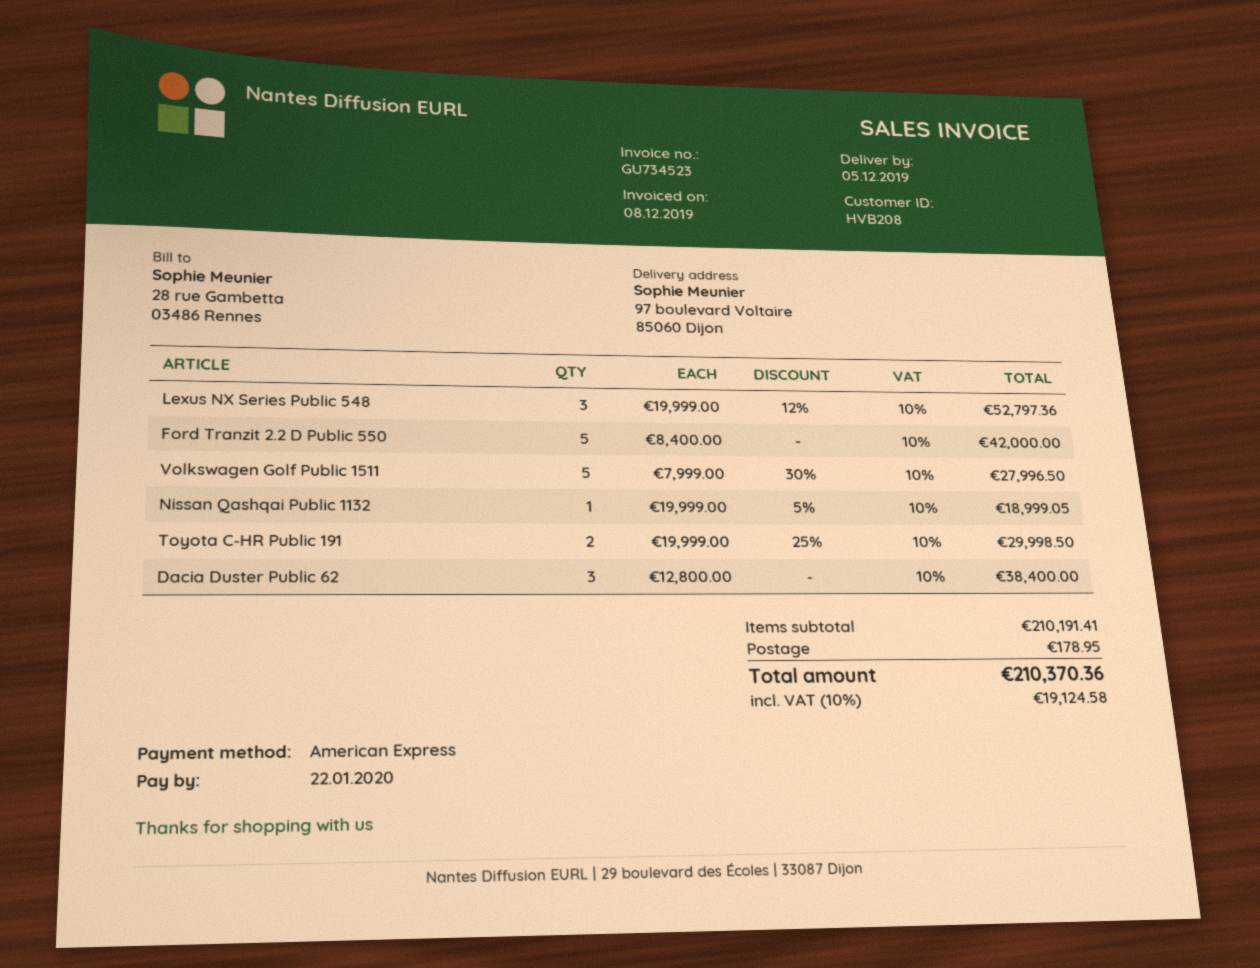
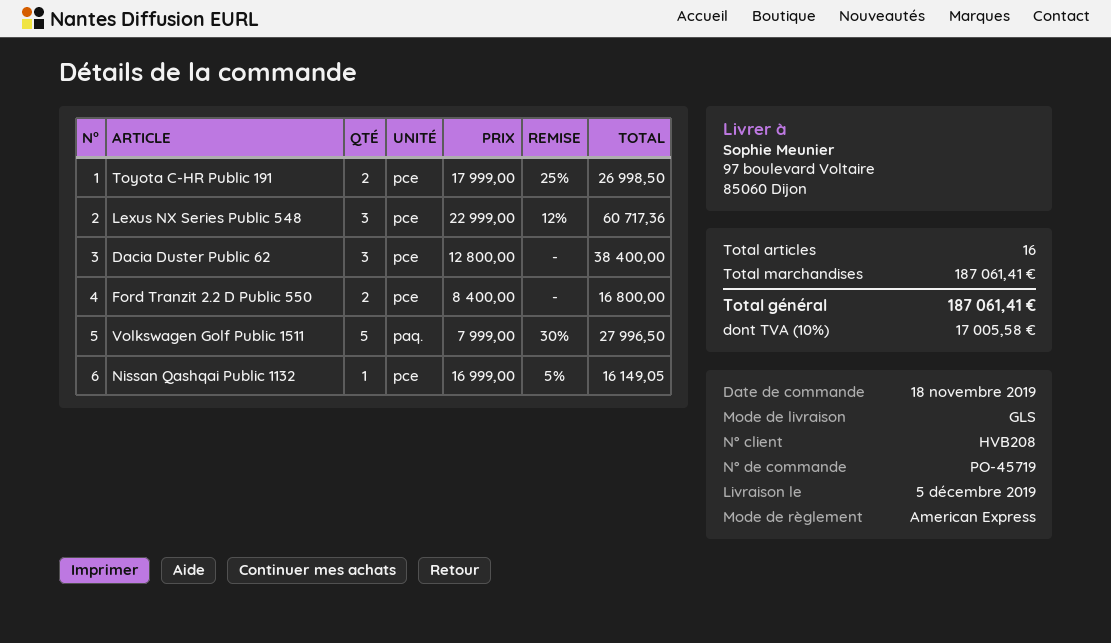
Lexus NX Series Public 548: 3 x 19999.00 - 12% = 52797.36 -> 3 x 22999.00 - 12% = 60717.36
Ford Tranzit 2.2 D Public 550: 5 x 8400.00 = 42000.00 -> 2 x 8400.00 = 16800.00
Nissan Qashqai Public 1132: 1 x 19999.00 - 5% = 18999.05 -> 1 x 16999.00 - 5% = 16149.05
Toyota C-HR Public 191: 2 x 19999.00 - 25% = 29998.50 -> 2 x 17999.00 - 25% = 26998.50
subtotal: 210191.41 -> 187061.41
shipping: 178.95 -> none
tax: 10% = 19124.58 -> 10% = 17005.58
total: 210370.36 -> 187061.41

